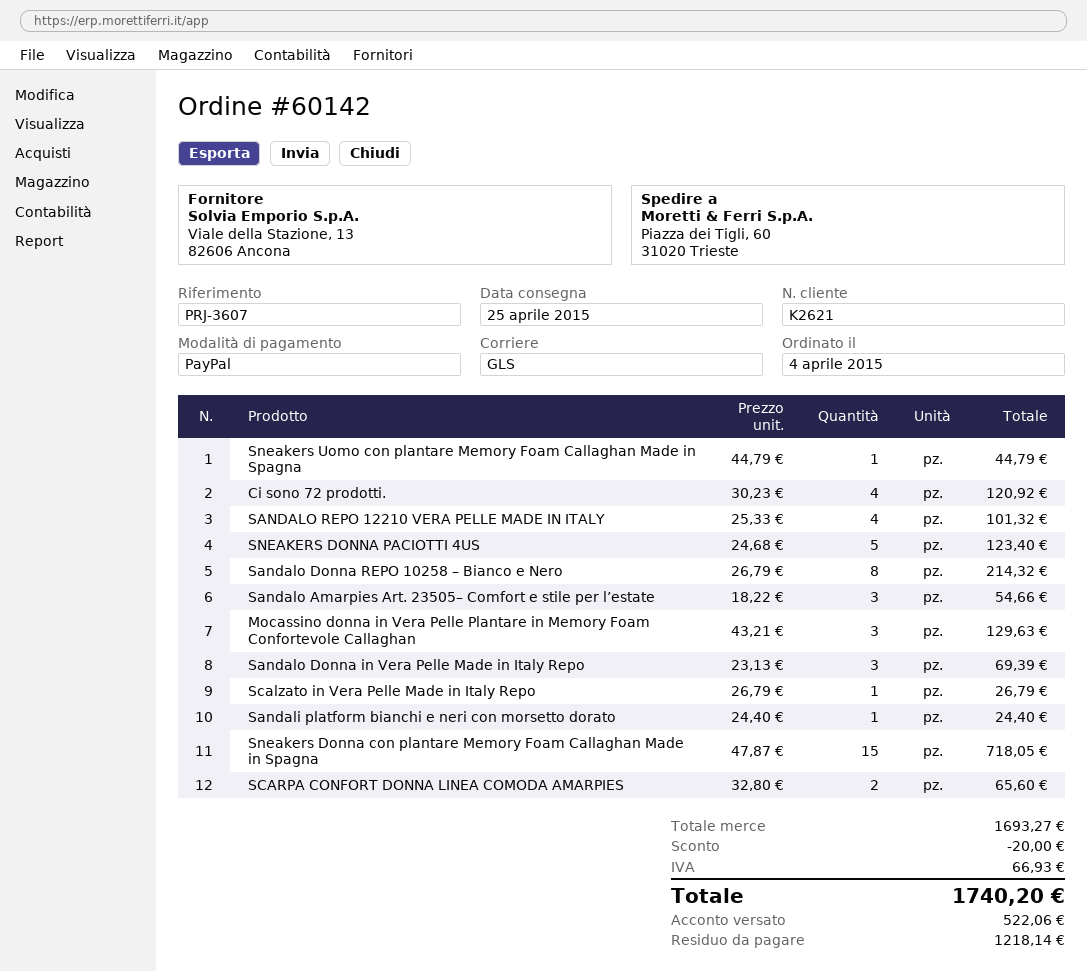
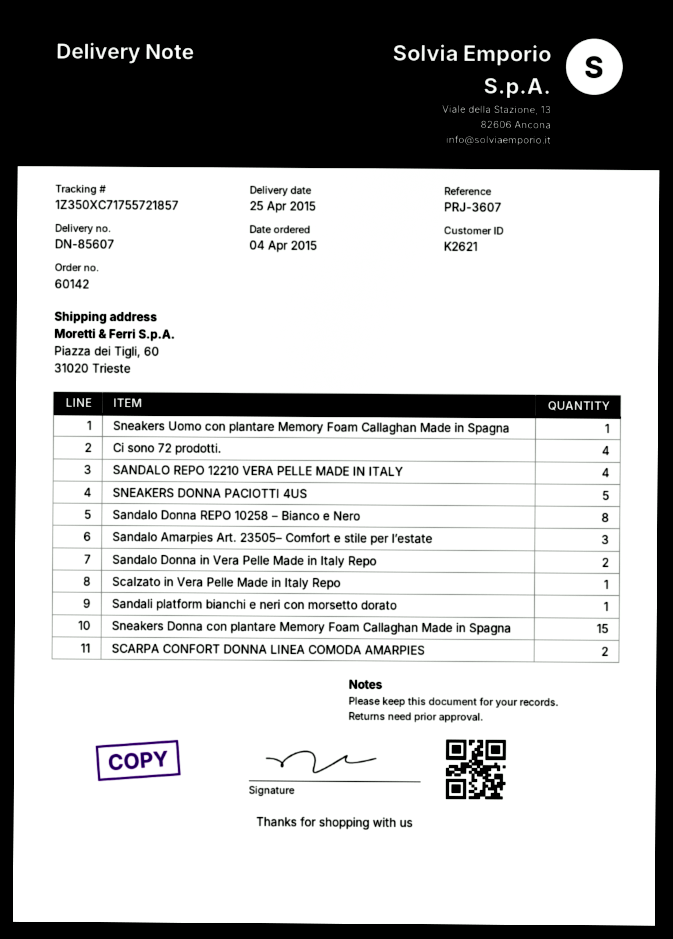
Mocassino donna in Vera Pelle Plantare in Memory Foam Confortevole Callaghan: 3 -> none
Sandalo Donna in Vera Pelle Made in Italy Repo: 3 -> 2

